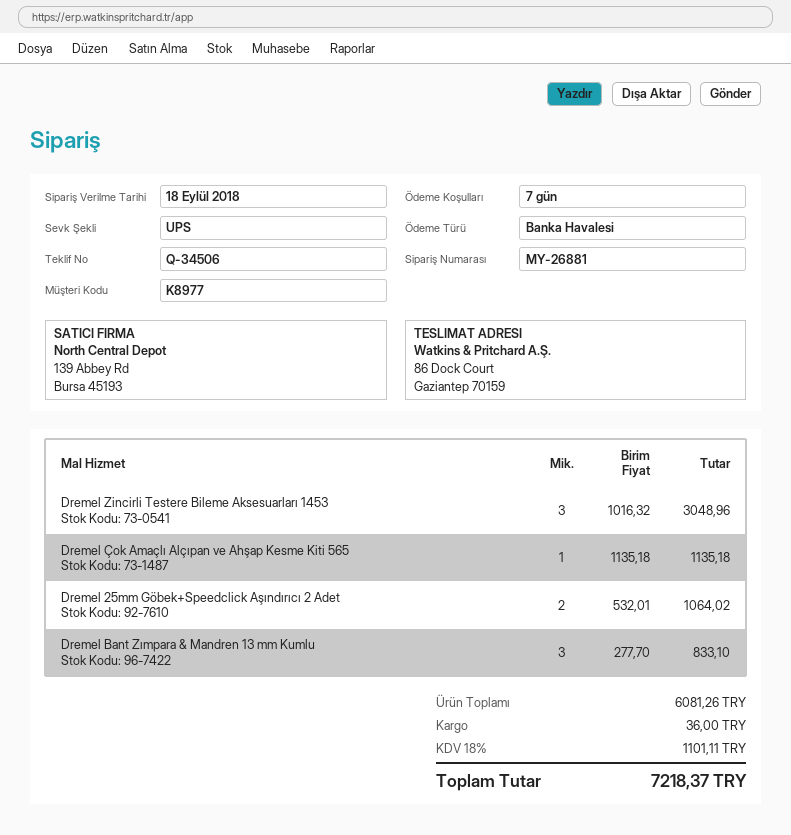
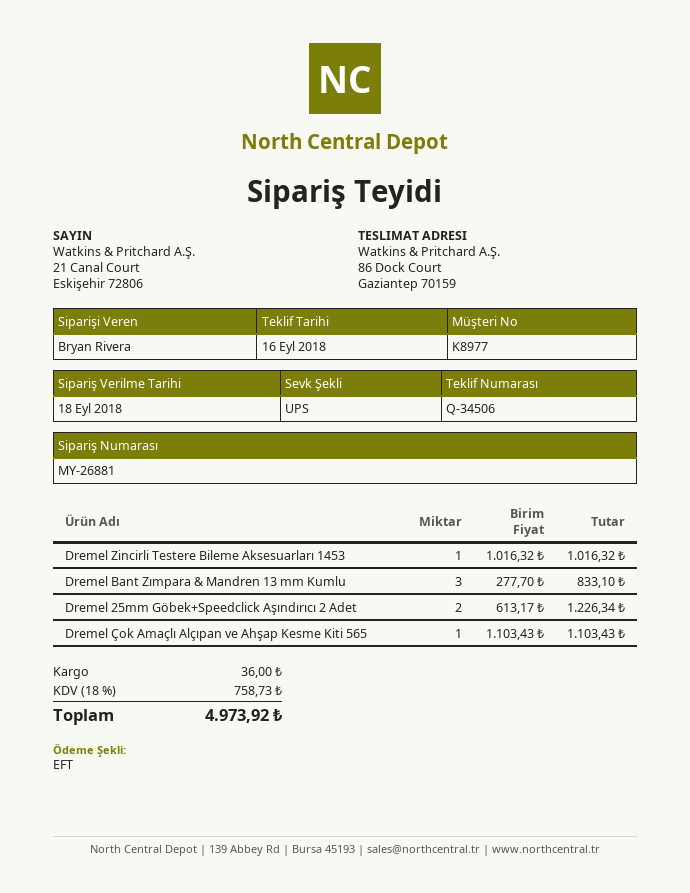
Dremel Zincirli Testere Bileme Aksesuarları 1453: 3 x 1016.32 = 3048.96 -> 1 x 1016.32 = 1016.32
Dremel Çok Amaçlı Alçıpan ve Ahşap Kesme Kiti 565: 1 x 1135.18 = 1135.18 -> 1 x 1103.43 = 1103.43
Dremel 25mm Göbek+Speedclick Aşındırıcı 2 Adet: 2 x 532.01 = 1064.02 -> 2 x 613.17 = 1226.34
tax: 18% = 1101.11 -> 18% = 758.73
total: 7218.37 -> 4973.92

